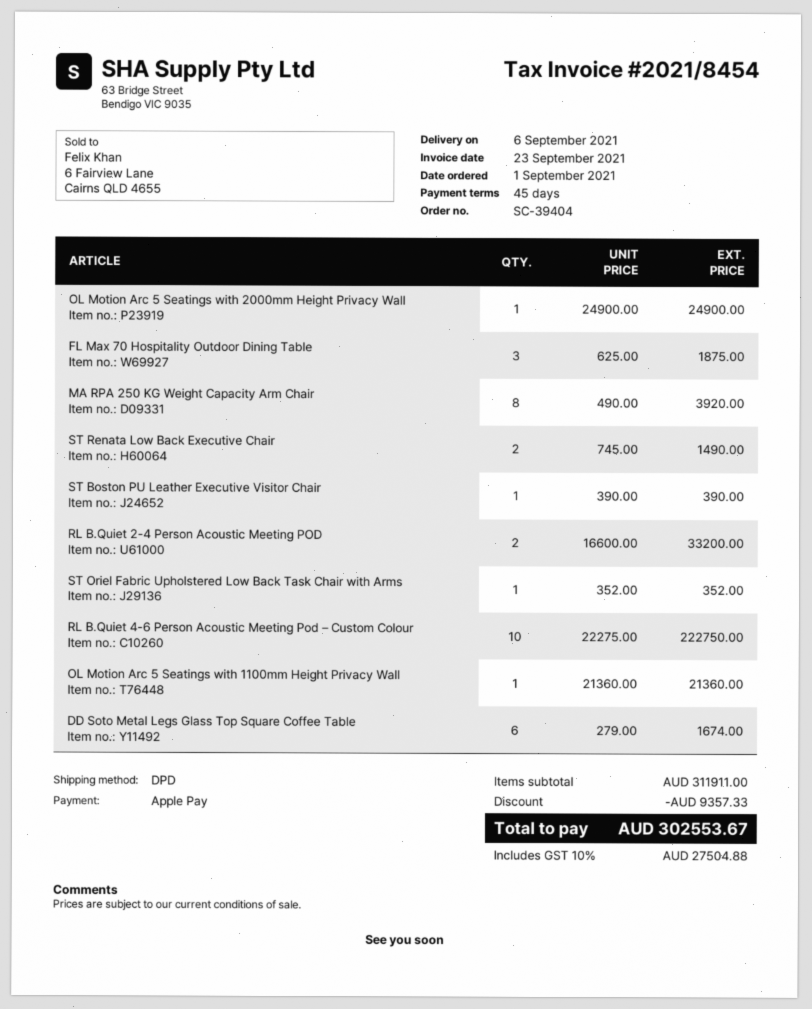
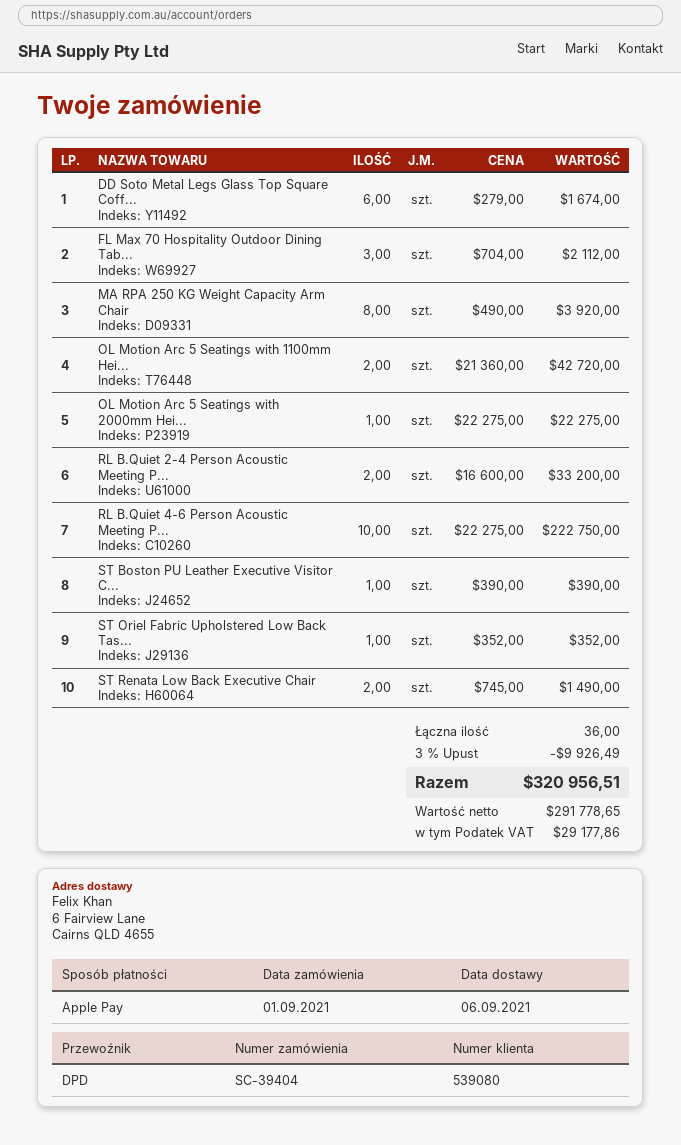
OL Motion Arc 5 Seatings with 2000mm Height Privacy Wall: 1 x 24900.00 = 24900.00 -> 1 x 22275.00 = 22275.00
FL Max 70 Hospitality Outdoor Dining Table: 3 x 625.00 = 1875.00 -> 3 x 704.00 = 2112.00
OL Motion Arc 5 Seatings with 1100mm Height Privacy Wall: 1 x 21360.00 = 21360.00 -> 2 x 21360.00 = 42720.00
discount: 9357.33 -> 9926.49
tax: 27504.88 -> 29177.86
total: 302553.67 -> 320956.51

